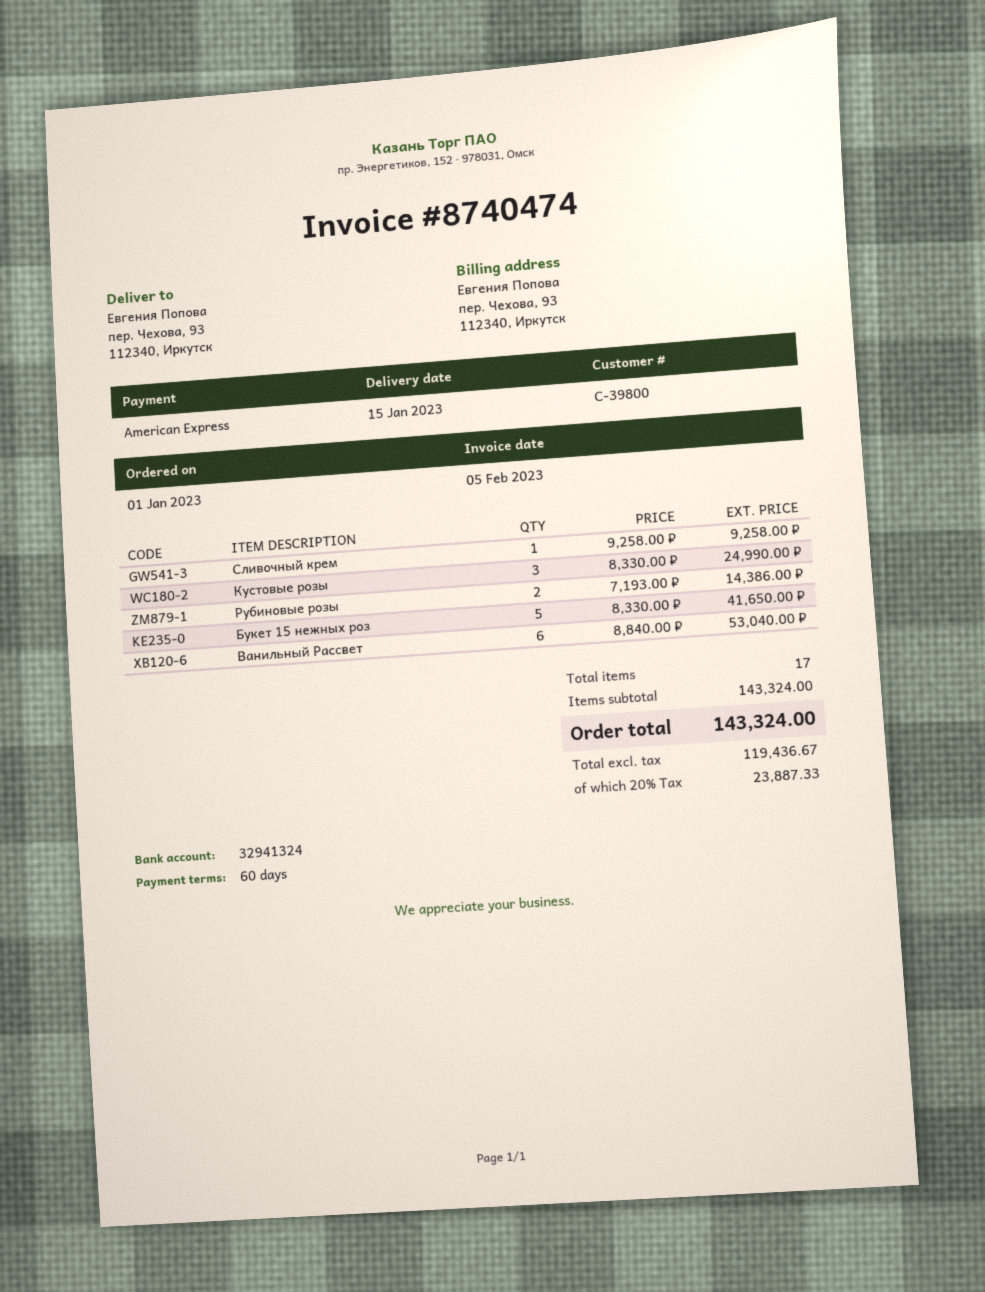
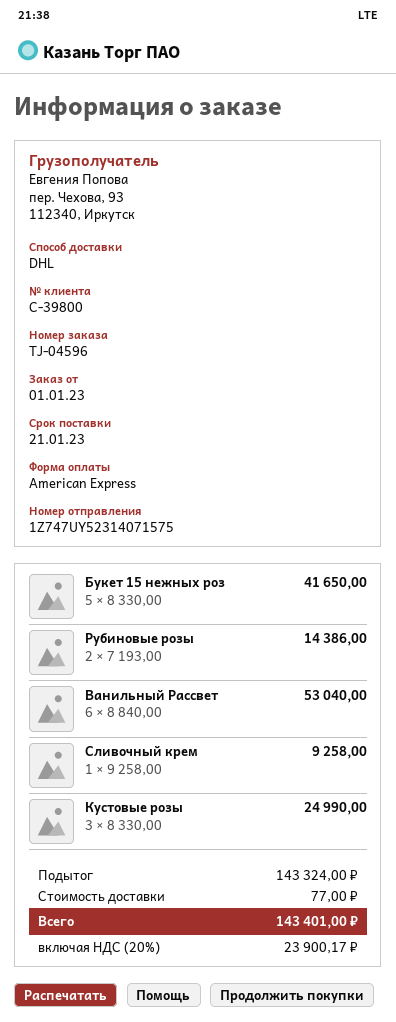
delivery date: 2023-01-15 -> 2023-01-21
shipping: none -> 77.00
tax: 20% = 23887.33 -> 20% = 23900.17
total: 143324.00 -> 143401.00

